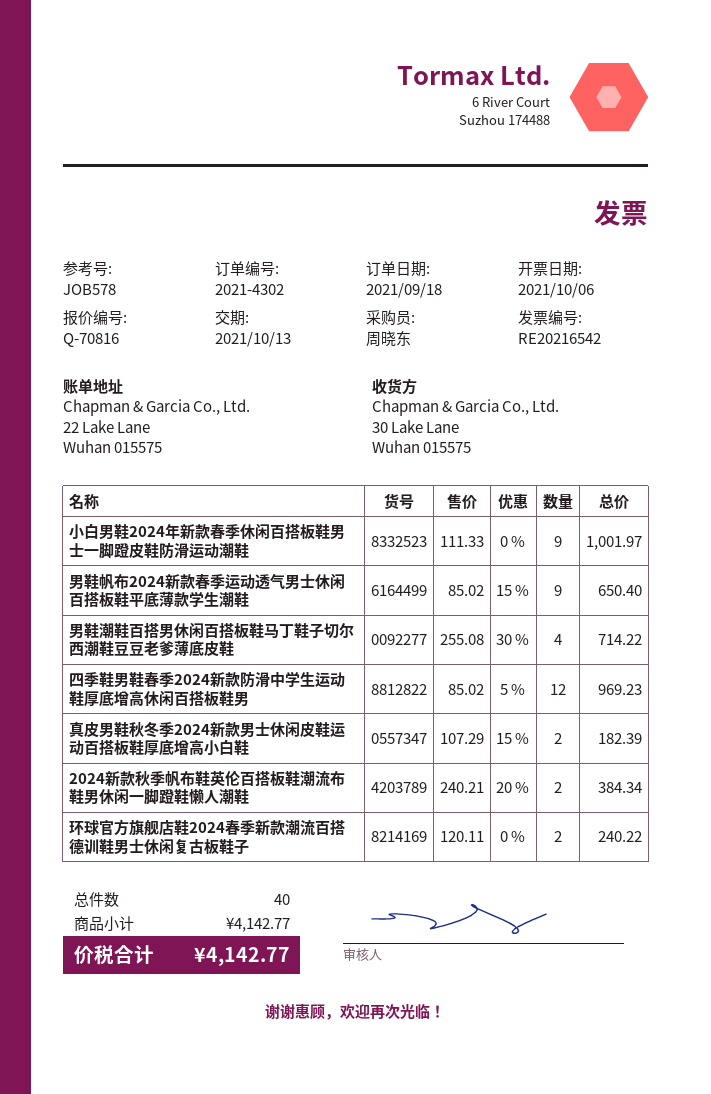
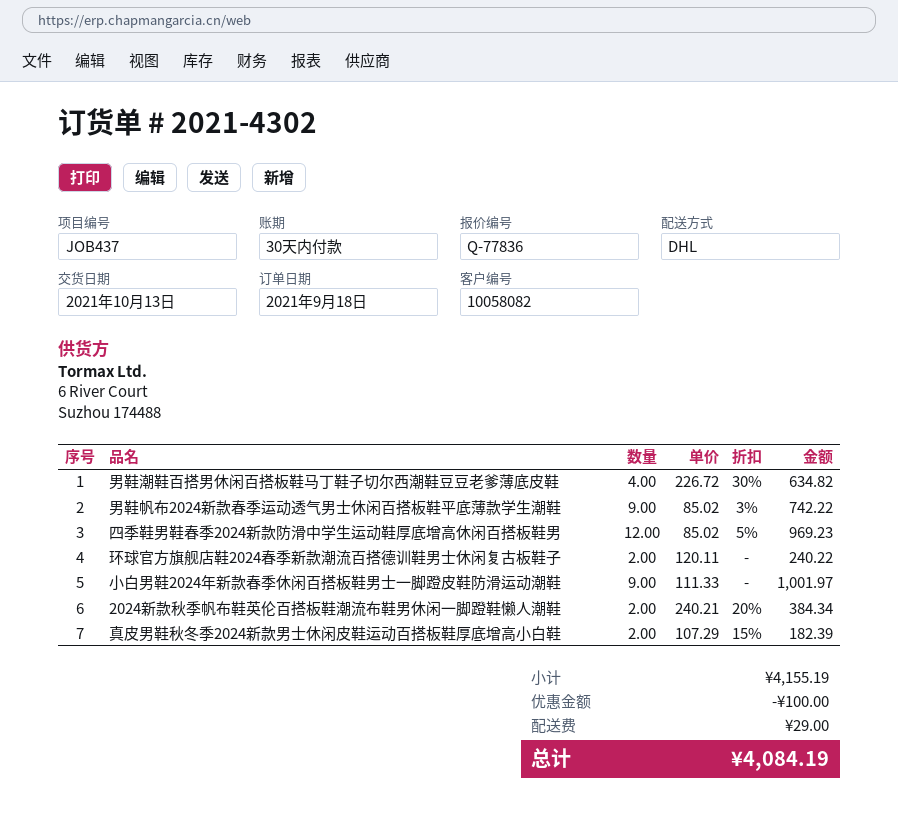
quote number: Q-70816 -> Q-77836
reference: JOB578 -> JOB437
男鞋帆布2024新款春季运动透气男士休闲百搭板鞋平底薄款学生潮鞋: 9 x 85.02 - 15% = 650.40 -> 9 x 85.02 - 3% = 742.22
男鞋潮鞋百搭男休闲百搭板鞋马丁鞋子切尔西潮鞋豆豆老爹薄底皮鞋: 4 x 255.08 - 30% = 714.22 -> 4 x 226.72 - 30% = 634.82
subtotal: 4142.77 -> 4155.19
discount: none -> 100.00
shipping: none -> 29.00
total: 4142.77 -> 4084.19

